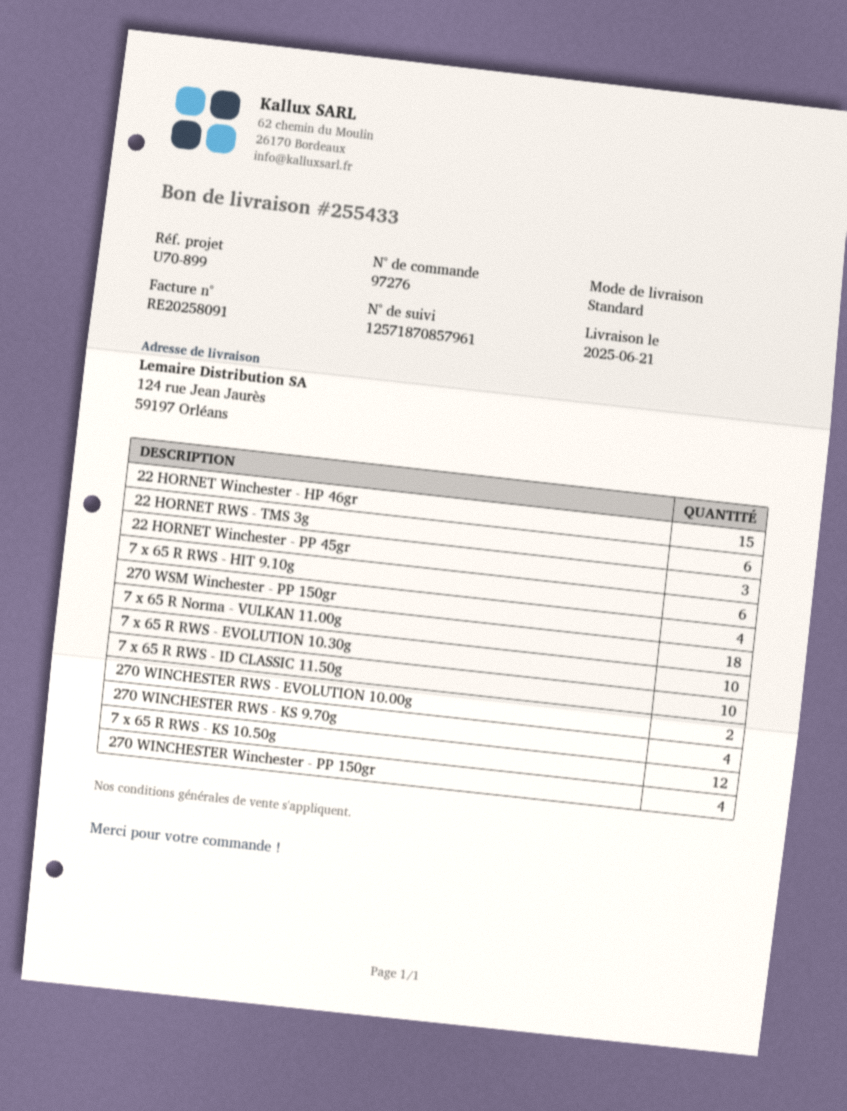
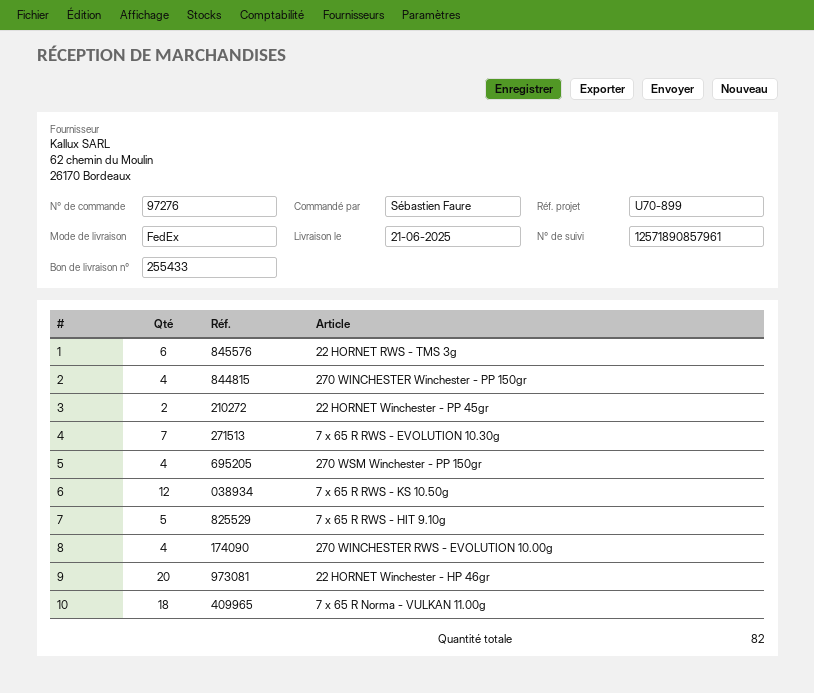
shipping method: standard -> FedEx
tracking number: 12571870857961 -> 12571890857961
22 HORNET Winchester - HP 46gr: 15 -> 20
22 HORNET Winchester - PP 45gr: 3 -> 2
7 x 65 R RWS - HIT 9.10g: 6 -> 5
7 x 65 R RWS - EVOLUTION 10.30g: 10 -> 7
7 x 65 R RWS - ID CLASSIC 11.50g: 10 -> none
270 WINCHESTER RWS - EVOLUTION 10.00g: 2 -> 4
270 WINCHESTER RWS - KS 9.70g: 4 -> none

